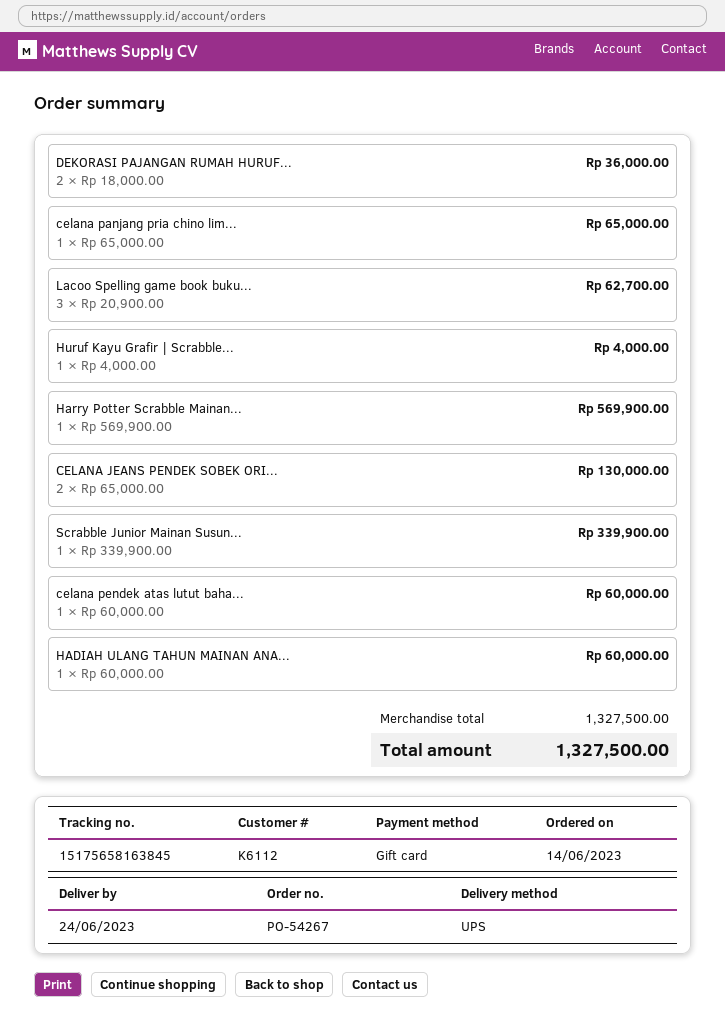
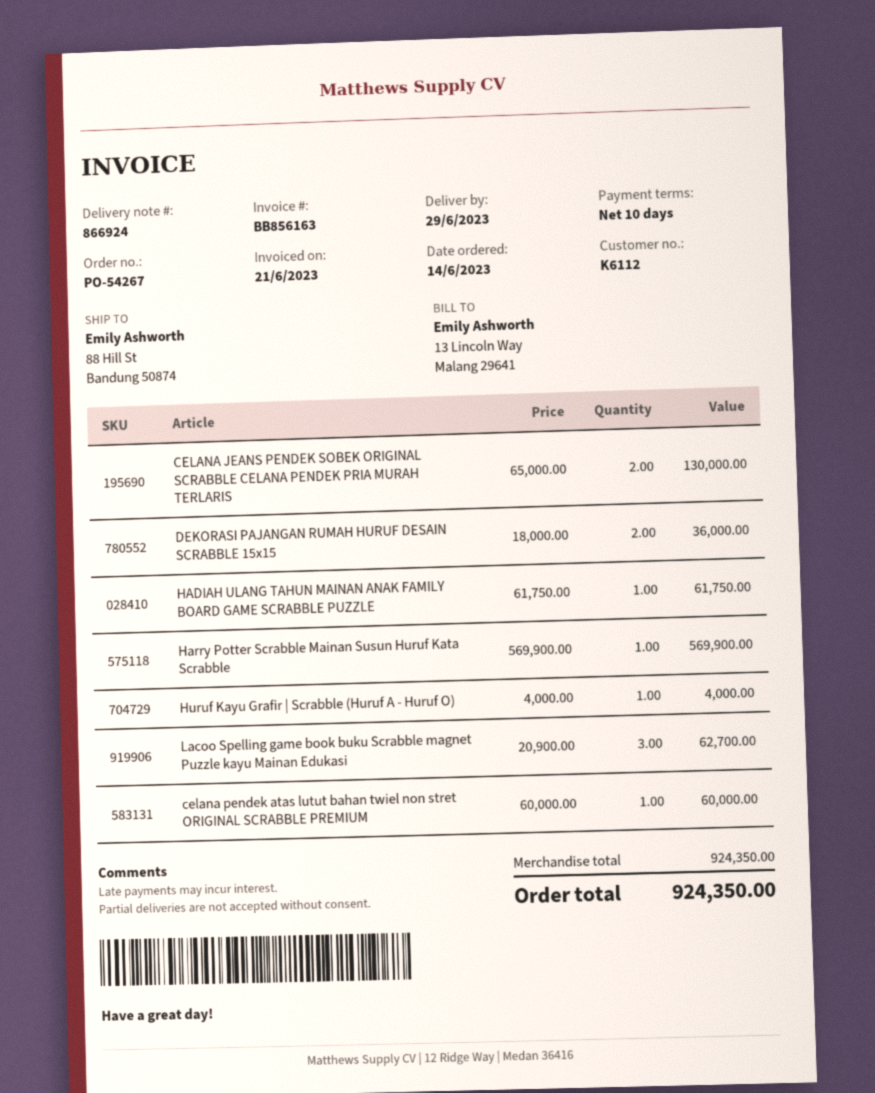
delivery date: 2023-06-24 -> 2023-06-29
celana panjang pria chino lim...: 1 x 65000.00 = 65000.00 -> none
Scrabble Junior Mainan Susun...: 1 x 339900.00 = 339900.00 -> none
HADIAH ULANG TAHUN MAINAN ANA...: 1 x 60000.00 = 60000.00 -> 1 x 61750.00 = 61750.00
subtotal: 1327500.00 -> 924350.00
total: 1327500.00 -> 924350.00

